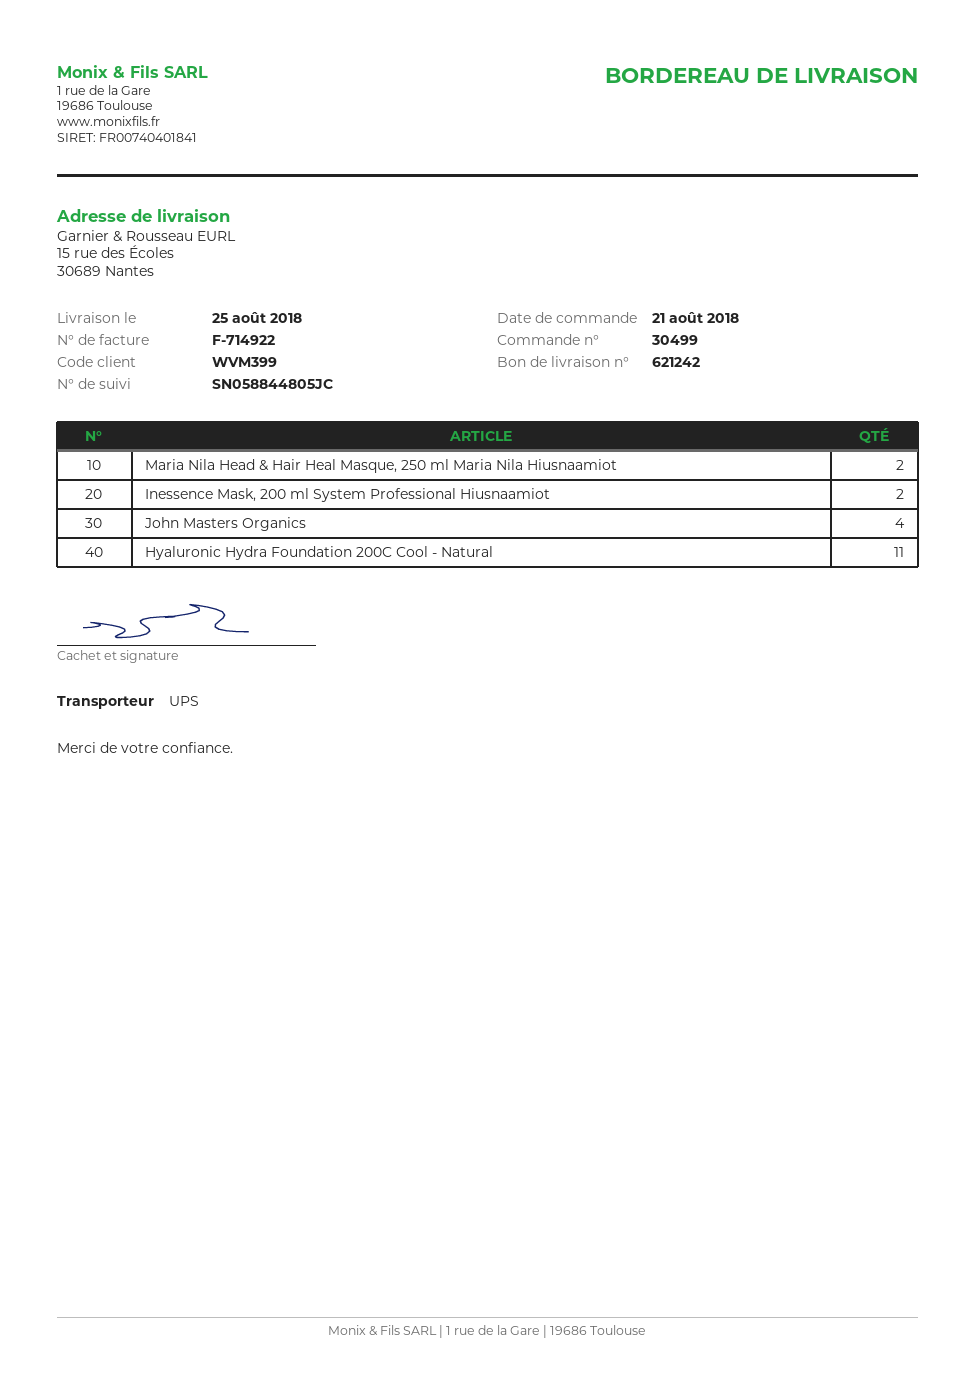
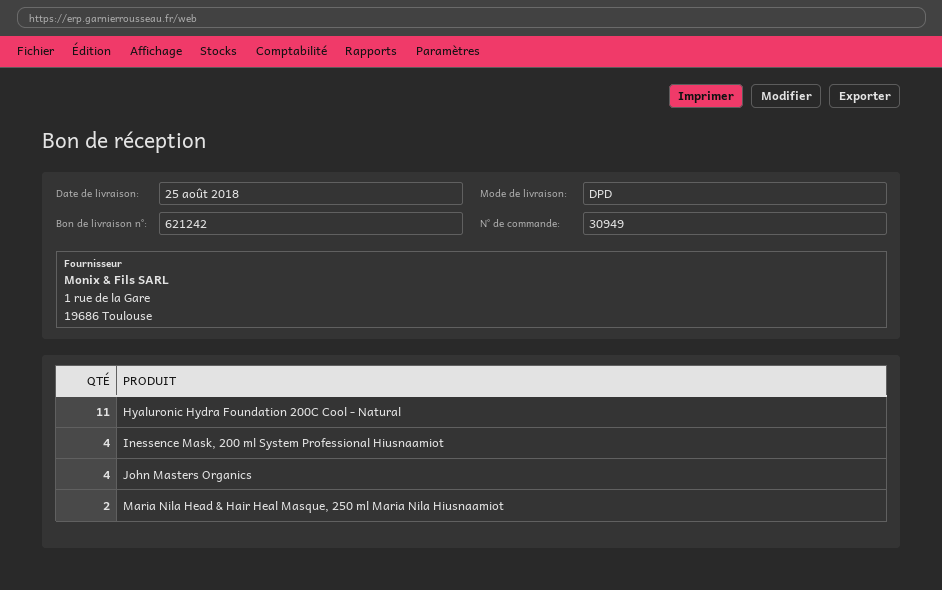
order number: 30499 -> 30949
shipping method: UPS -> DPD
Inessence Mask, 200 ml System Professional Hiusnaamiot: 2 -> 4

